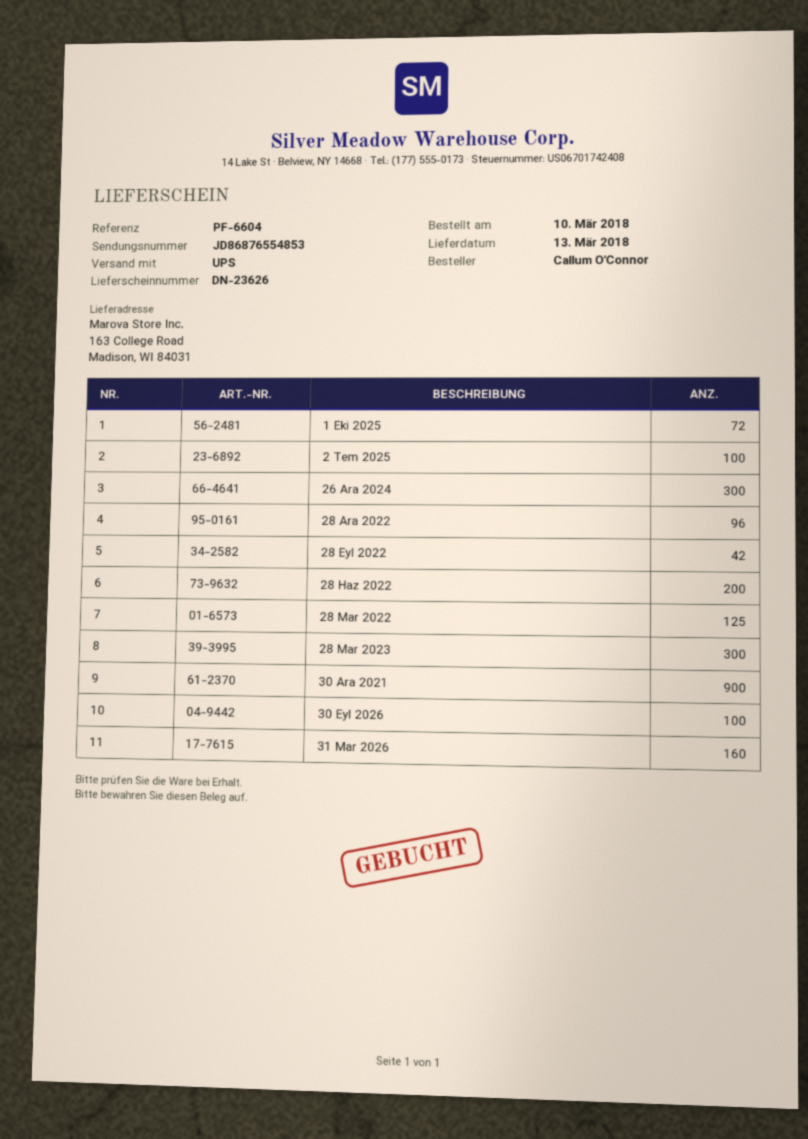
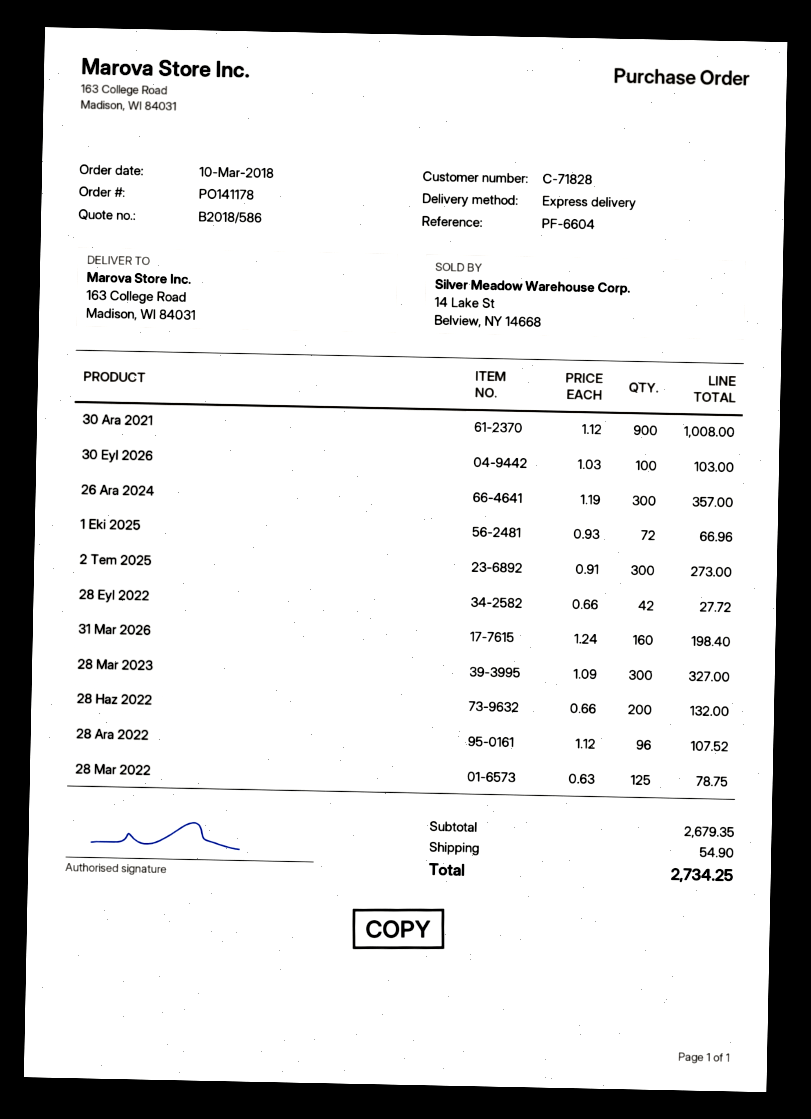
shipping method: UPS -> express
2 Tem 2025: 100 -> 300

